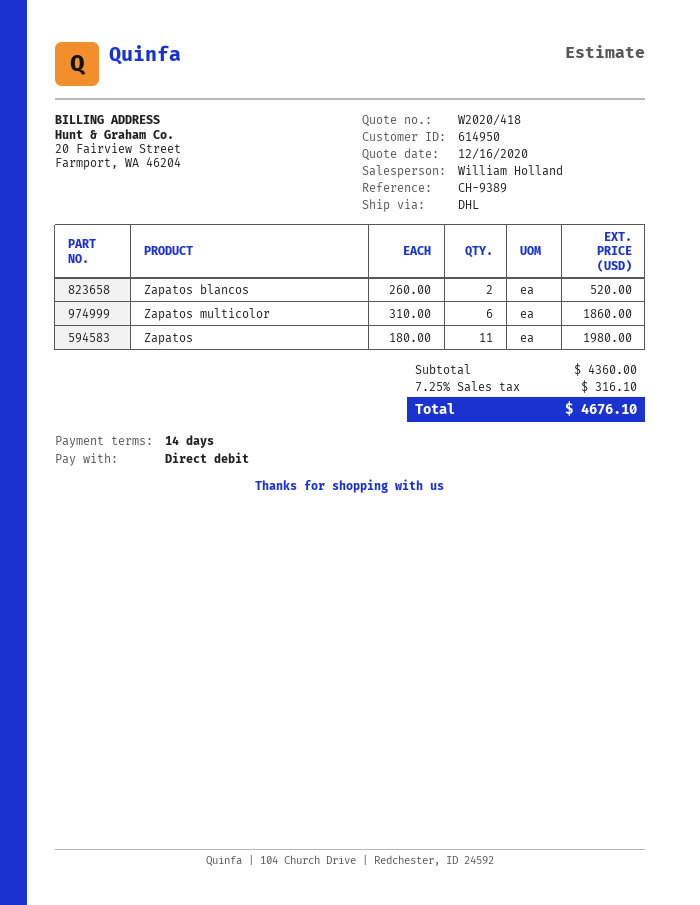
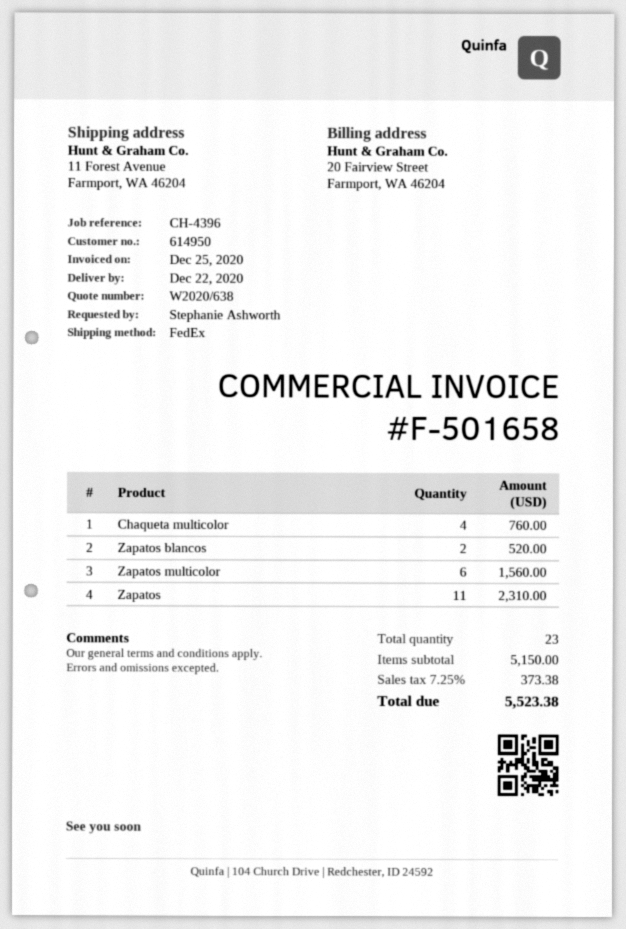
quote number: W2020/418 -> W2020/638
reference: CH-9389 -> CH-4396
shipping method: DHL -> FedEx
Zapatos multicolor: 6 for 1860.00 -> 6 for 1560.00
Zapatos: 11 for 1980.00 -> 11 for 2310.00
Chaqueta multicolor: none -> 4 for 760.00
subtotal: 4360.00 -> 5150.00
tax: 7.25% = 316.10 -> 7.25% = 373.38
total: 4676.10 -> 5523.38

